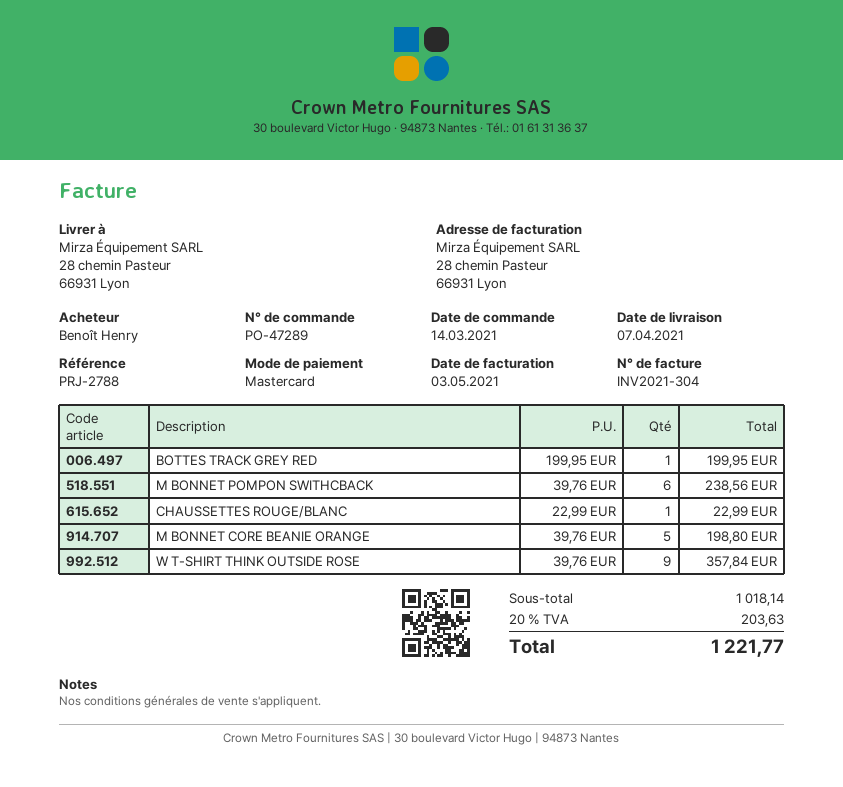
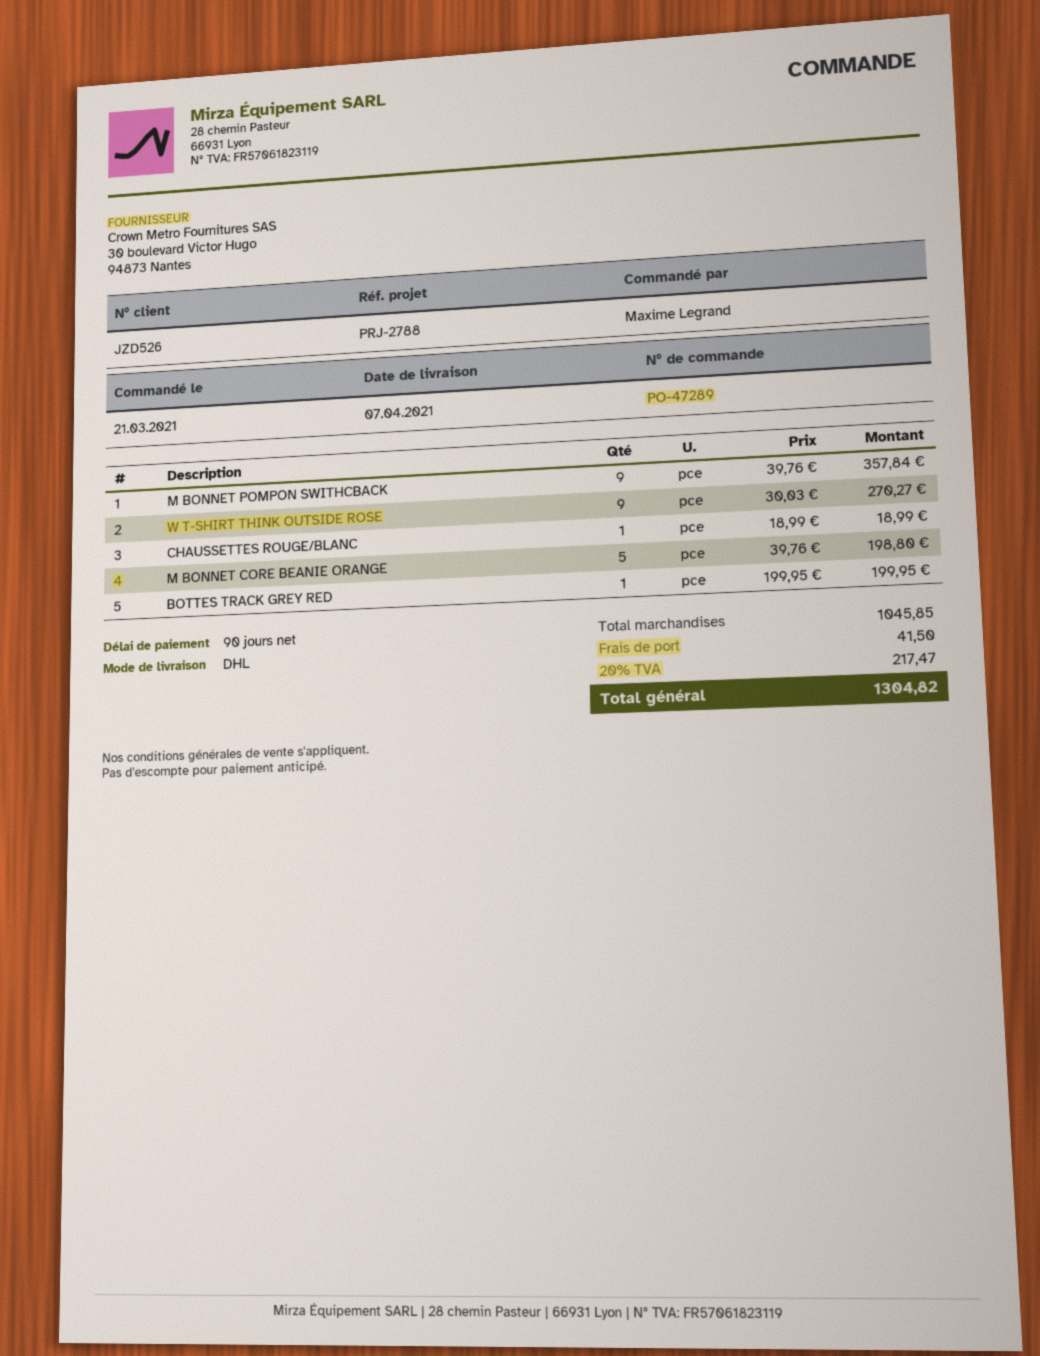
order date: 2021-03-14 -> 2021-03-21
ordered by: Benoît Henry -> Maxime Legrand
M BONNET POMPON SWITHCBACK: 6 x 39.76 = 238.56 -> 9 x 39.76 = 357.84
CHAUSSETTES ROUGE/BLANC: 1 x 22.99 = 22.99 -> 1 x 18.99 = 18.99
W T-SHIRT THINK OUTSIDE ROSE: 9 x 39.76 = 357.84 -> 9 x 30.03 = 270.27
subtotal: 1018.14 -> 1045.85
shipping: none -> 41.50
tax: 20% = 203.63 -> 20% = 217.47
total: 1221.77 -> 1304.82

